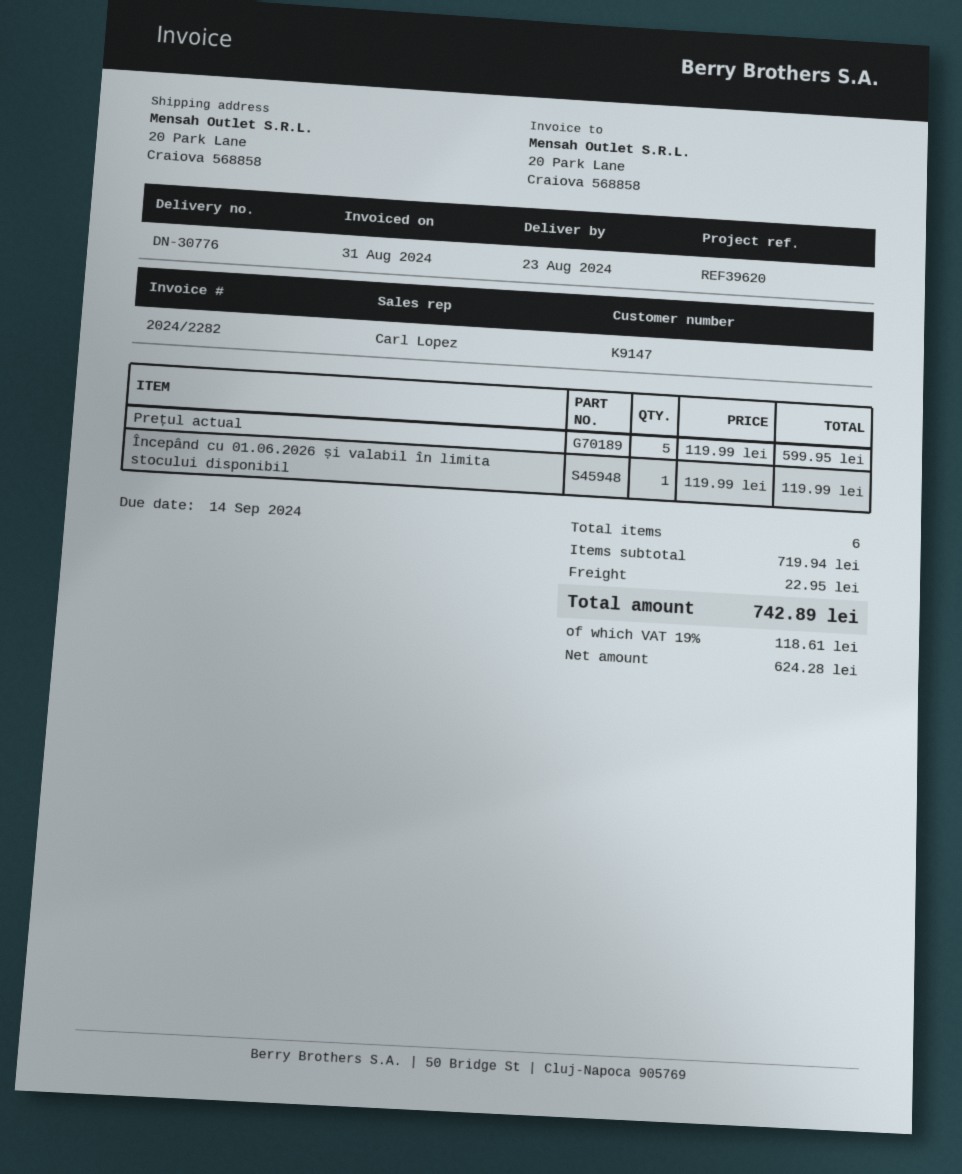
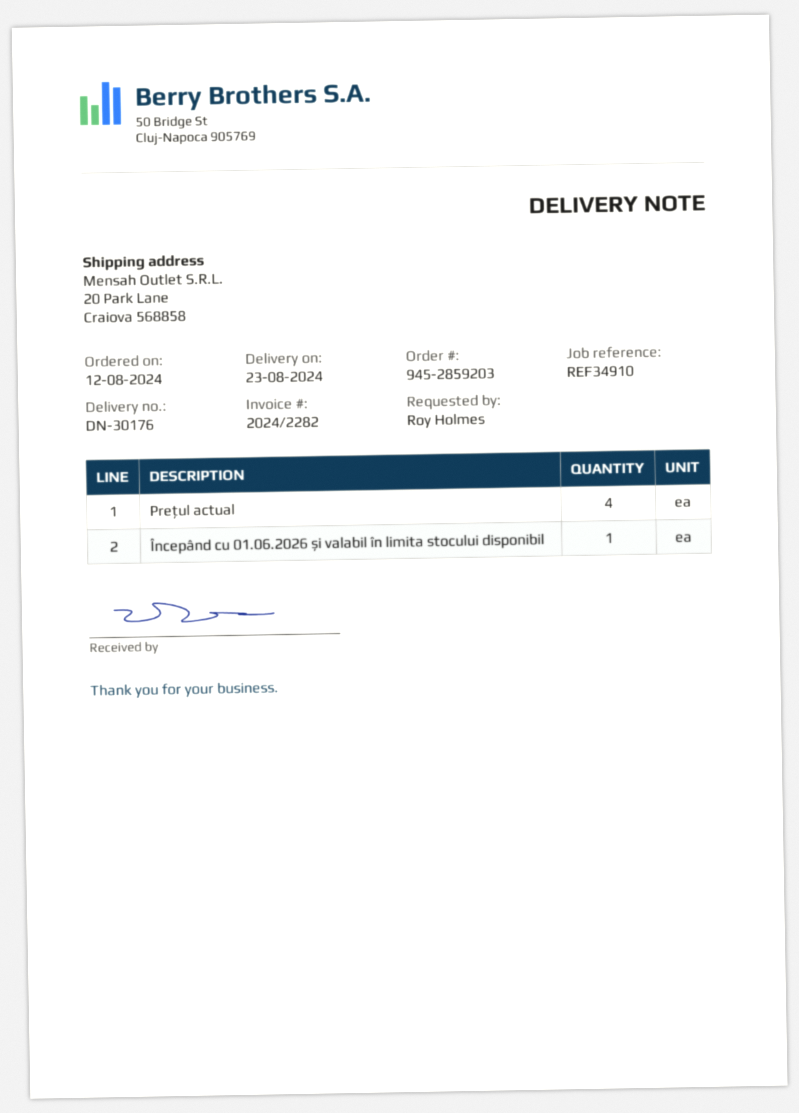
delivery note number: DN-30776 -> DN-30176
reference: REF39620 -> REF34910
Prețul actual: 5 -> 4

